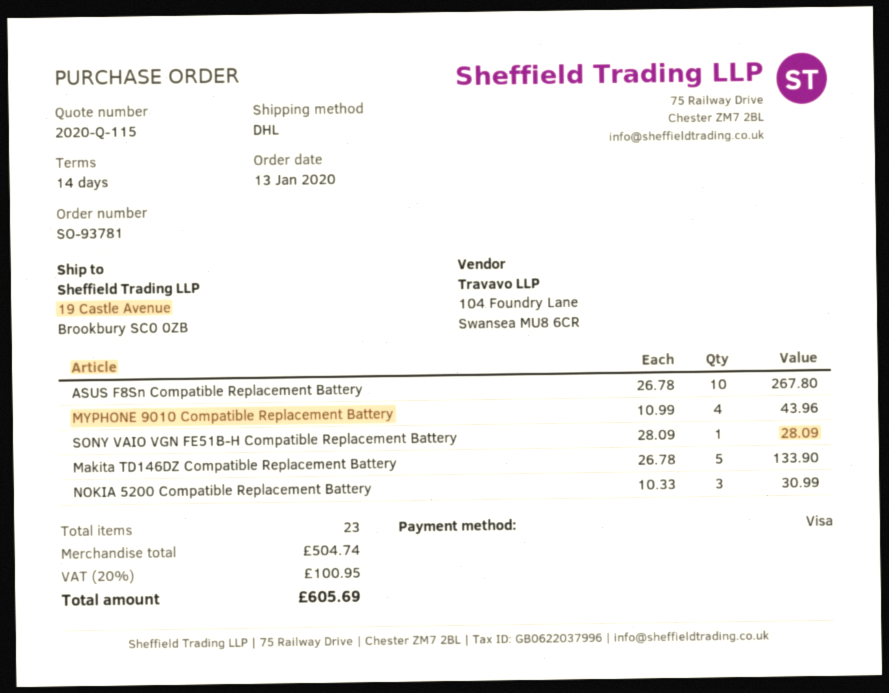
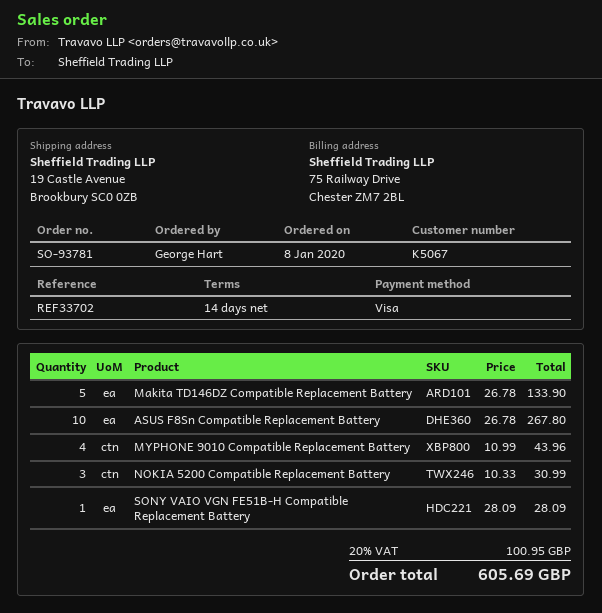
order date: 2020-01-13 -> 2020-01-08

